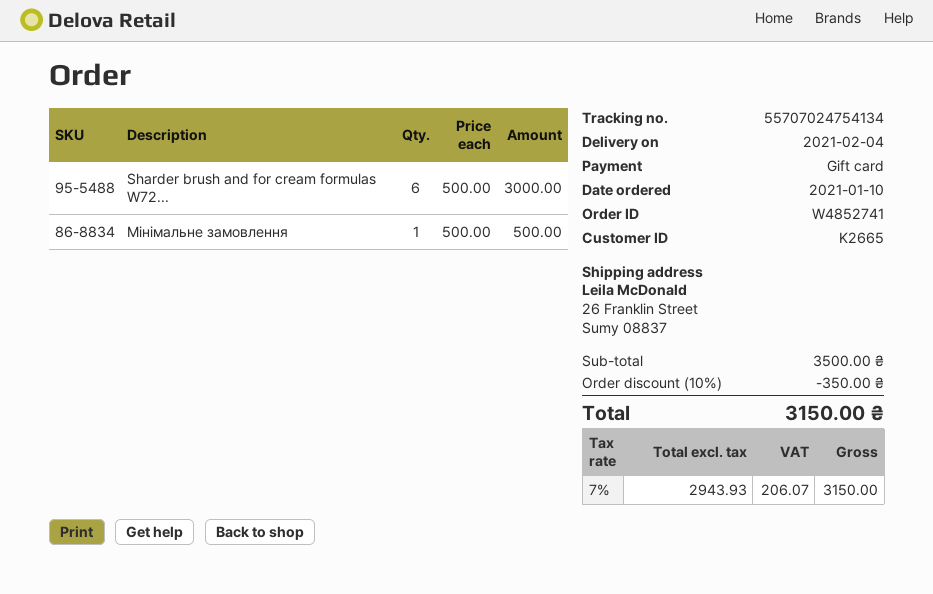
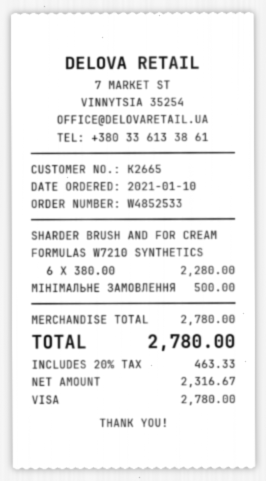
order number: W4852741 -> W4852533
payment method: gift card -> Visa
Sharder brush and for cream formulas W72...: 6 x 500.00 = 3000.00 -> 6 x 380.00 = 2280.00
subtotal: 3500.00 -> 2780.00
discount: 10% = 350.00 -> none
net: 2943.93 -> 2316.67
tax: 7% = 206.07 -> 20% = 463.33
total: 3150.00 -> 2780.00

